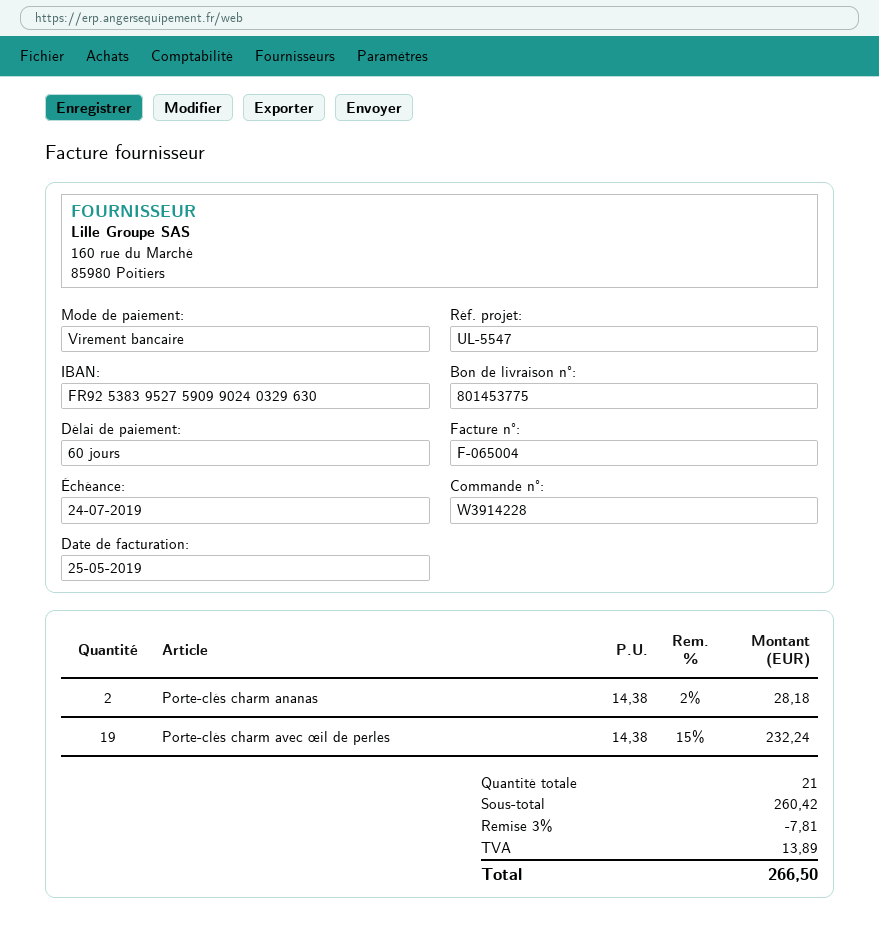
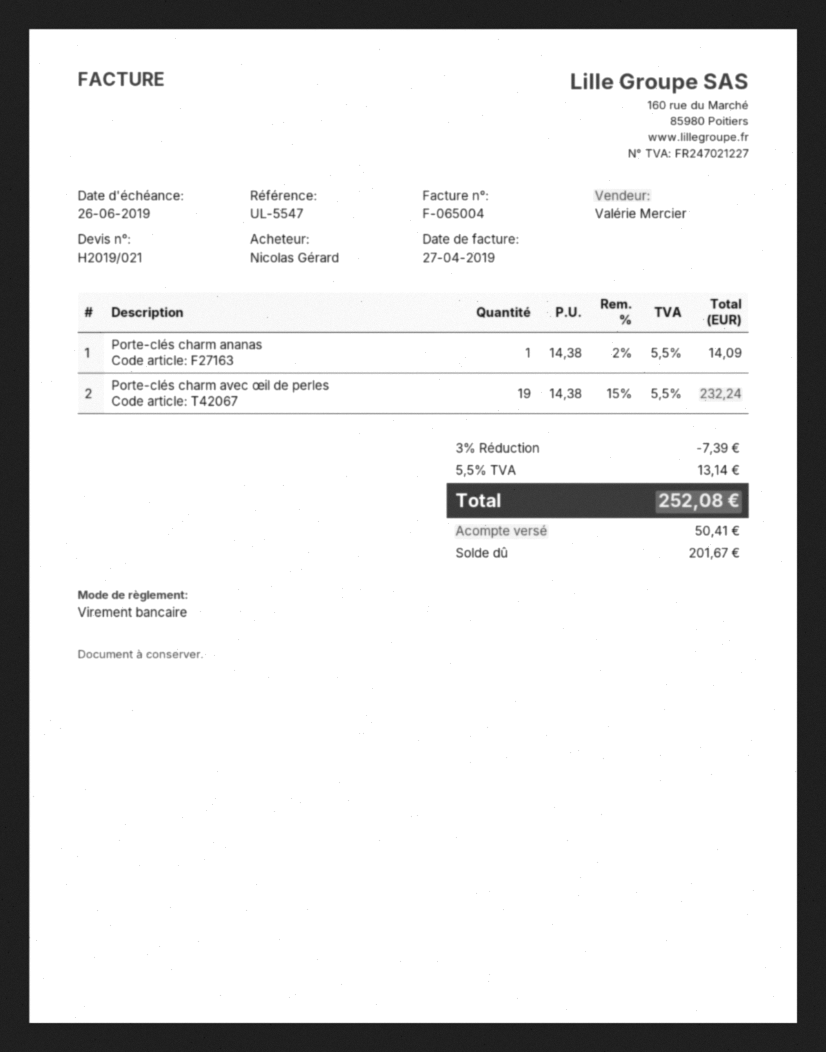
invoice date: 2019-05-25 -> 2019-04-27
due date: 2019-07-24 -> 2019-06-26
Porte-clés charm ananas: 2 x 14.38 - 2% = 28.18 -> 1 x 14.38 - 2% = 14.09
discount: 3% = 7.81 -> 3% = 7.39
tax: 13.89 -> 13.14
total: 266.50 -> 252.08

